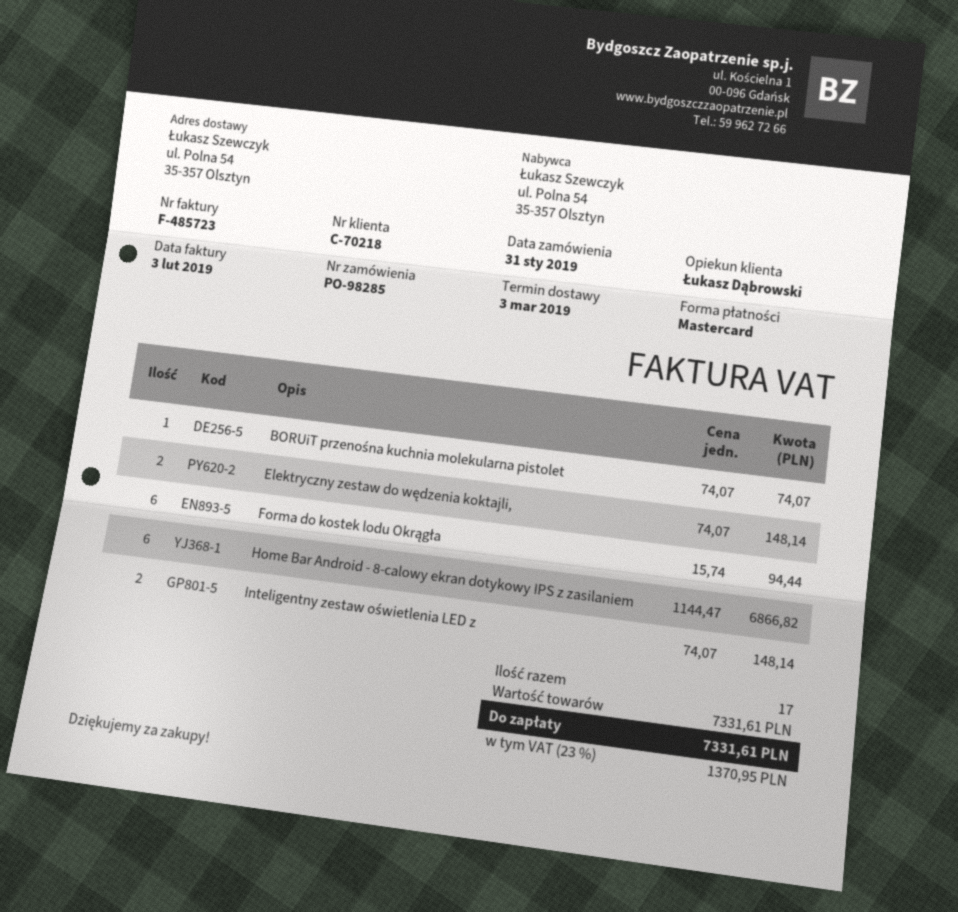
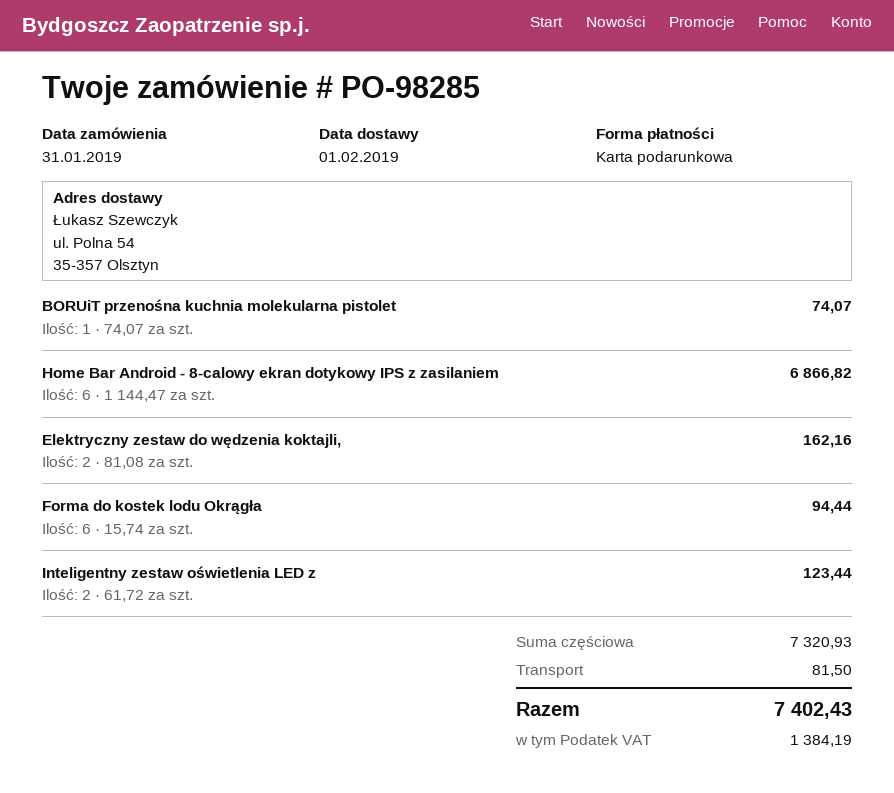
delivery date: 2019-03-03 -> 2019-02-01
payment method: Mastercard -> gift card
Elektryczny zestaw do wędzenia koktajli,: 2 x 74.07 = 148.14 -> 2 x 81.08 = 162.16
Inteligentny zestaw oświetlenia LED z: 2 x 74.07 = 148.14 -> 2 x 61.72 = 123.44
subtotal: 7331.61 -> 7320.93
shipping: none -> 81.50
tax: 1370.95 -> 1384.19
total: 7331.61 -> 7402.43

